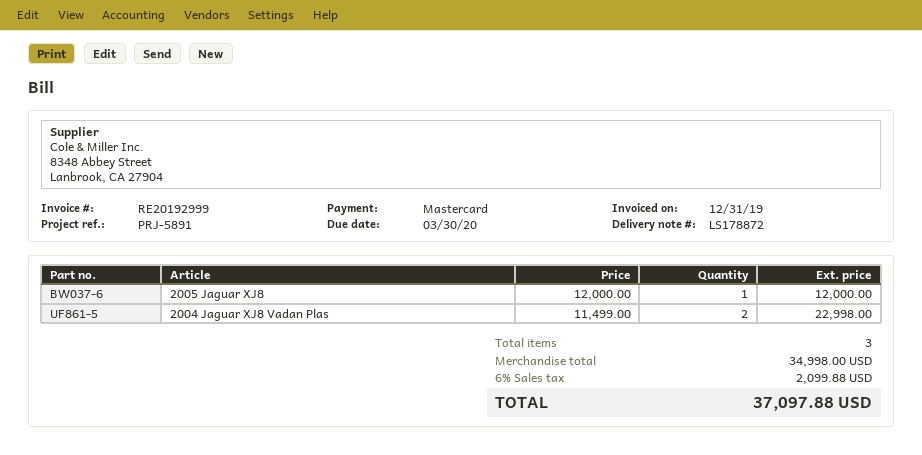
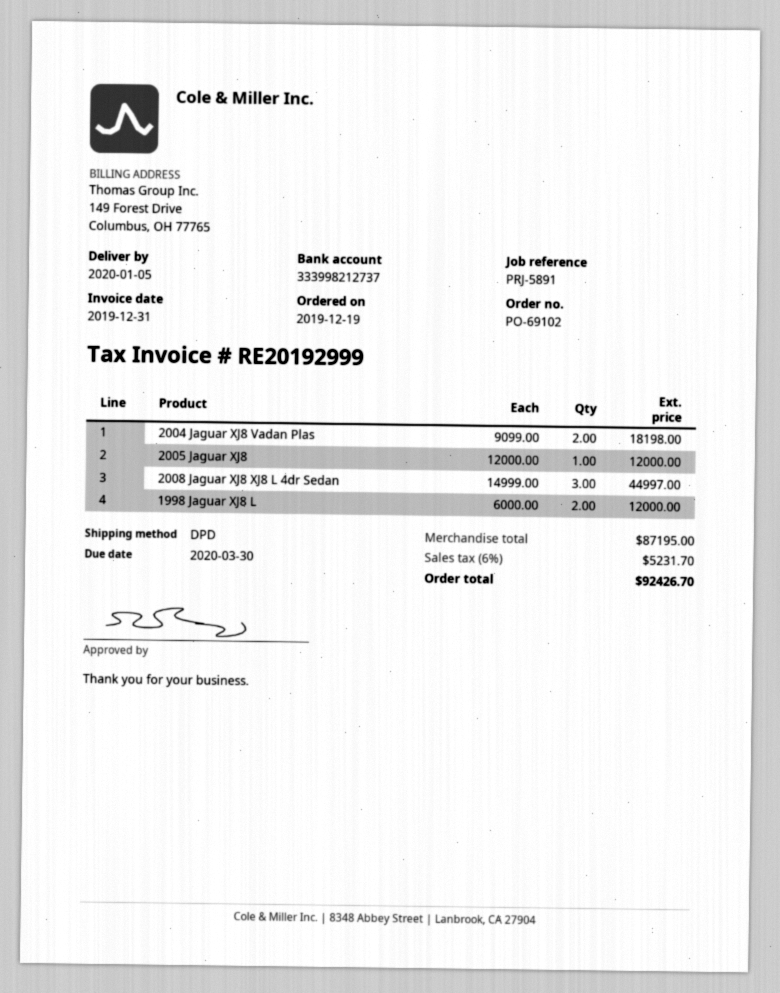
2004 Jaguar XJ8 Vadan Plas: 2 x 11499.00 = 22998.00 -> 2 x 9099.00 = 18198.00
2008 Jaguar XJ8 XJ8 L 4dr Sedan: none -> 3 x 14999.00 = 44997.00
1998 Jaguar XJ8 L: none -> 2 x 6000.00 = 12000.00
subtotal: 34998.00 -> 87195.00
tax: 6% = 2099.88 -> 6% = 5231.70
total: 37097.88 -> 92426.70

